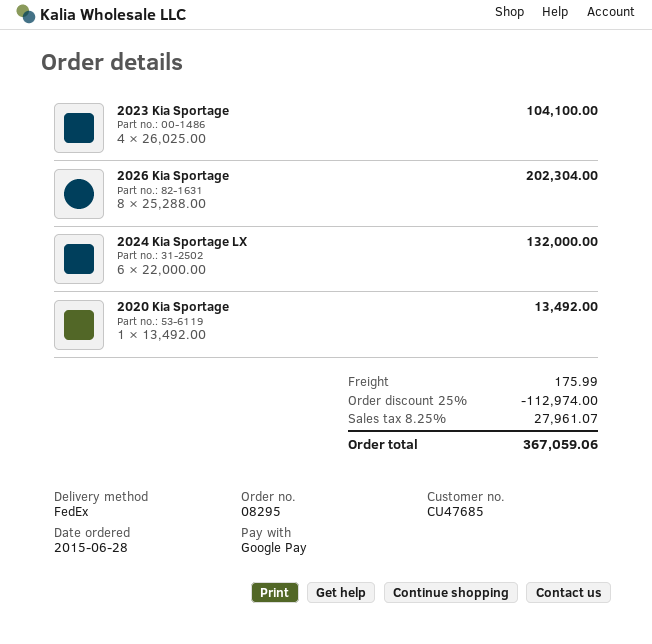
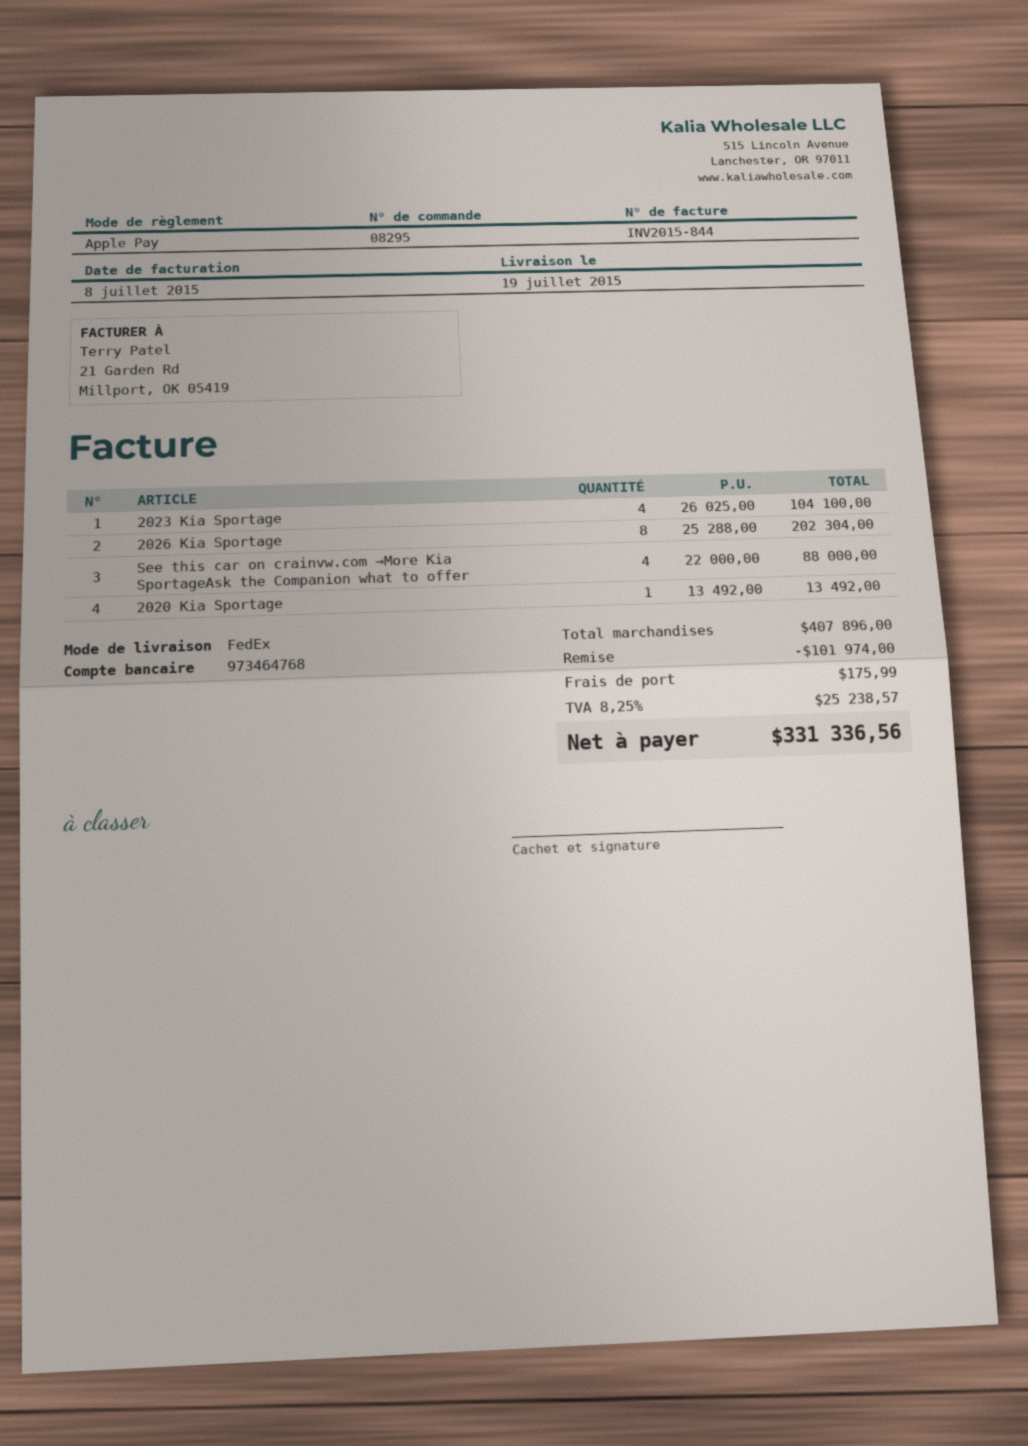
payment method: Google Pay -> Apple Pay
2024 Kia Sportage LX: 6 x 22000.00 = 132000.00 -> none
See this car on crainvw.com →More Kia SportageAsk the Companion what to offer: none -> 4 x 22000.00 = 88000.00
discount: 112974.00 -> 101974.00
tax: 8.25% = 27961.07 -> 8.25% = 25238.57
total: 367059.06 -> 331336.56

